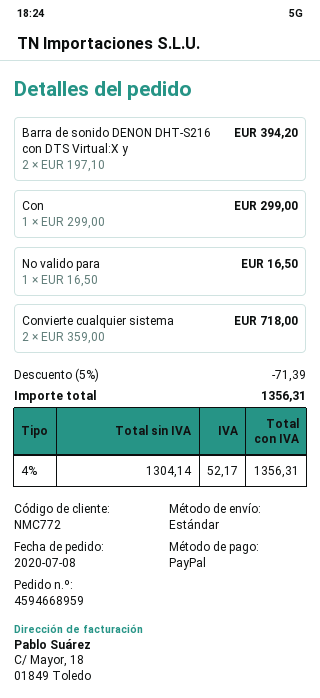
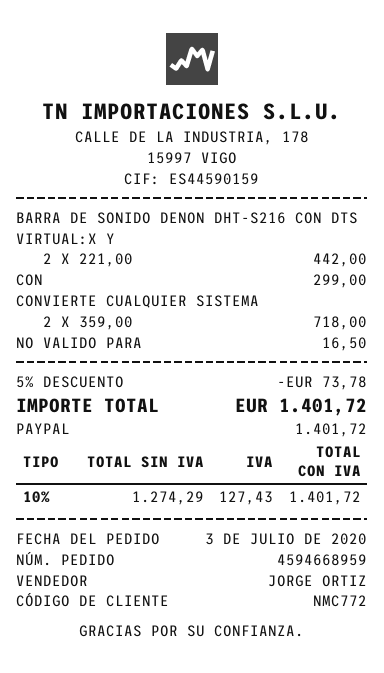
order date: 2020-07-08 -> 2020-07-03
Barra de sonido DENON DHT-S216 con DTS Virtual:X y: 2 x 197.10 = 394.20 -> 2 x 221.00 = 442.00
discount: 5% = 71.39 -> 5% = 73.78
net: 1304.14 -> 1274.29
tax: 4% = 52.17 -> 10% = 127.43
total: 1356.31 -> 1401.72

